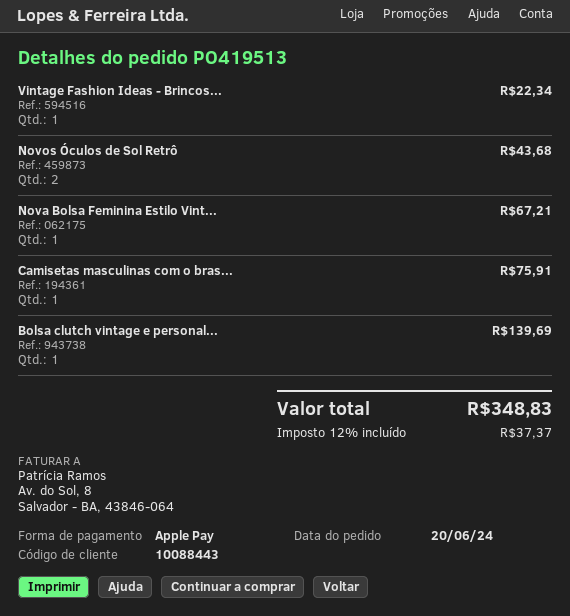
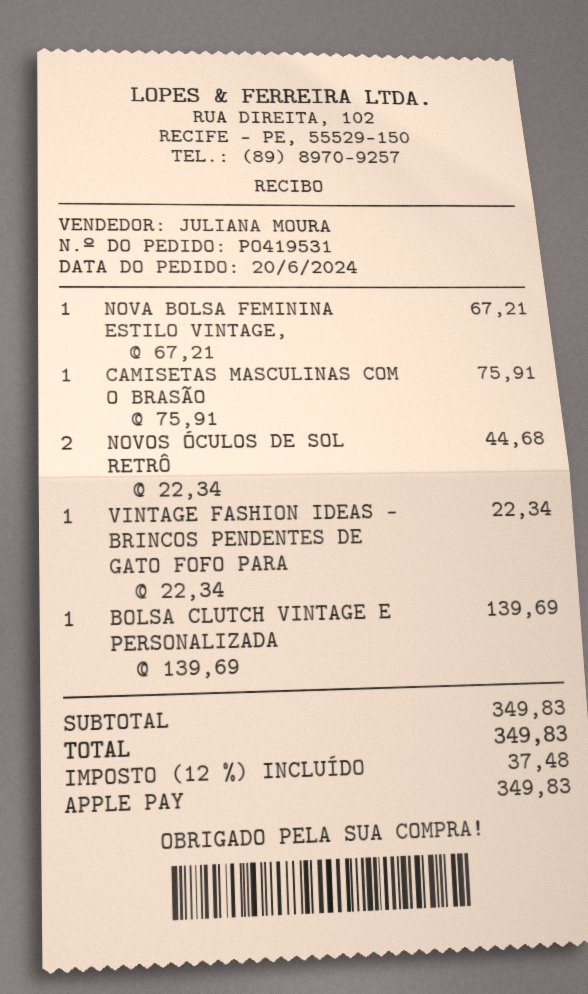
order number: PO419513 -> PO419531
Novos Óculos de Sol Retrô: 2 for 43.68 -> 2 for 44.68
tax: 12% = 37.37 -> 12% = 37.48
total: 348.83 -> 349.83

